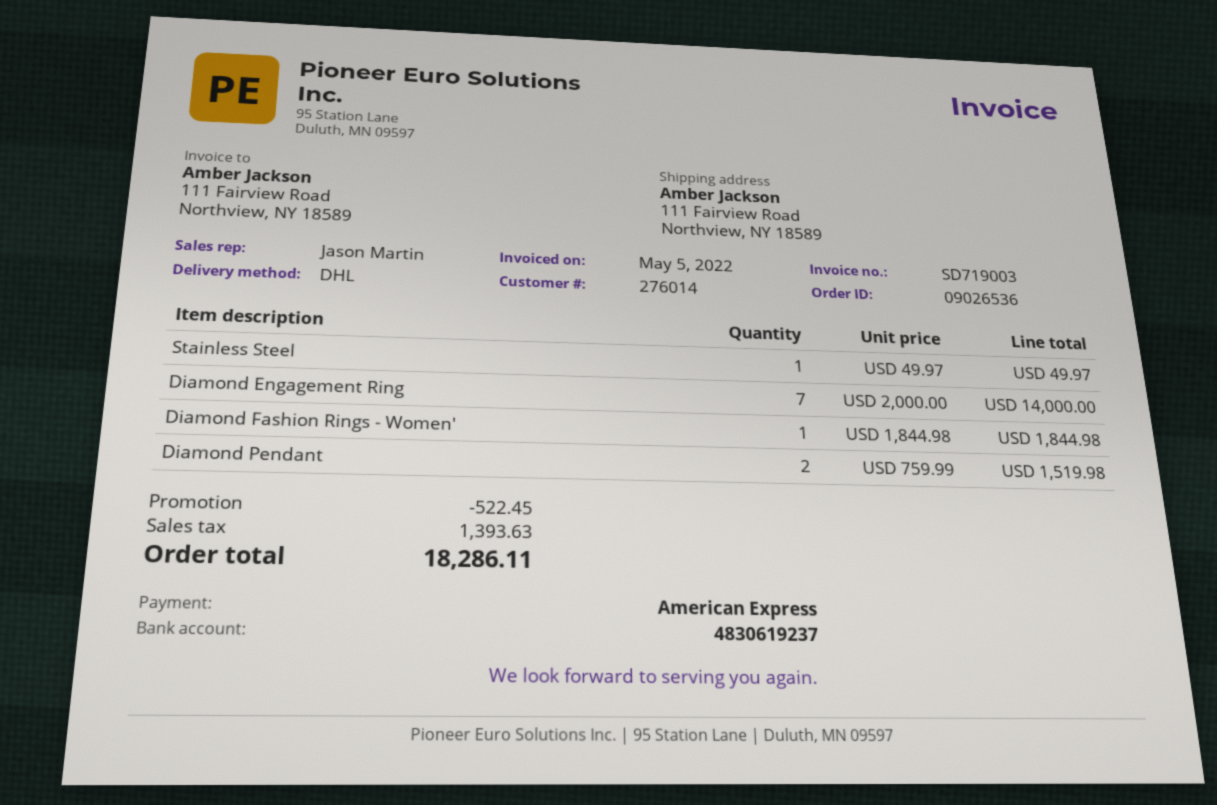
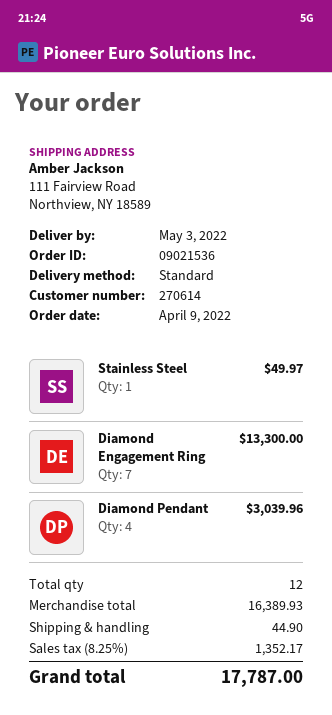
order number: 09026536 -> 09021536
customer number: 276014 -> 270614
shipping method: DHL -> standard
Diamond Engagement Ring: 7 for 14000.00 -> 7 for 13300.00
Diamond Fashion Rings - Women': 1 for 1844.98 -> none
Diamond Pendant: 2 for 1519.98 -> 4 for 3039.96
discount: 522.45 -> none
shipping: none -> 44.90
tax: 1393.63 -> 1352.17
total: 18286.11 -> 17787.00

